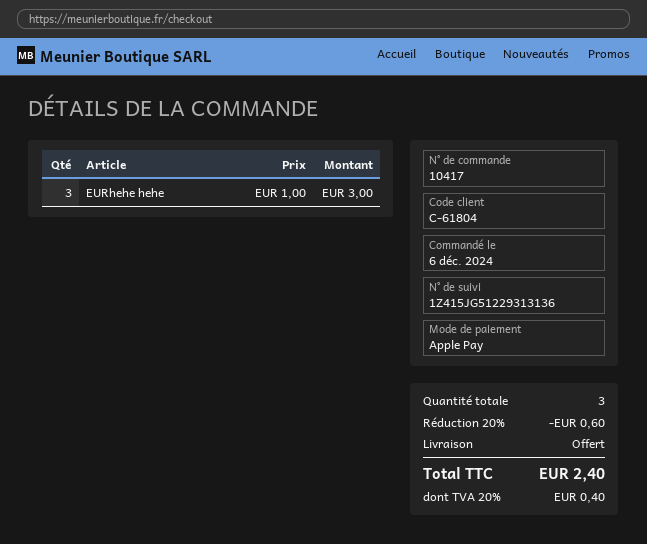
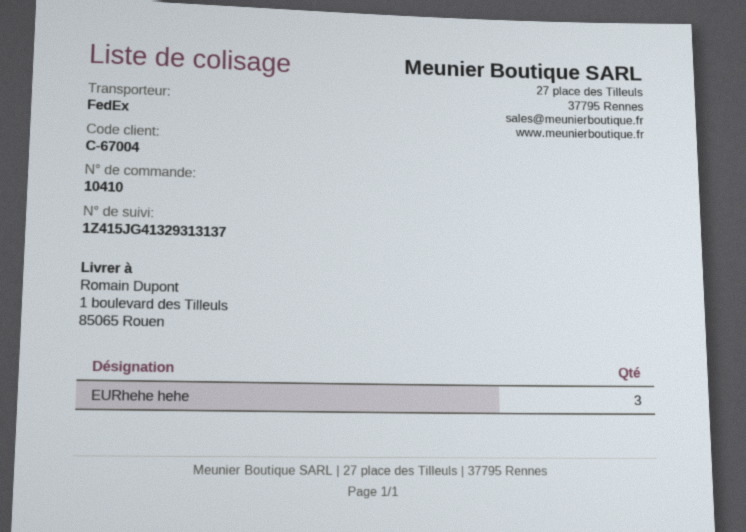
order number: 10417 -> 10410
customer number: C-61804 -> C-67004
tracking number: 1Z415JG51229313136 -> 1Z415JG41329313137

